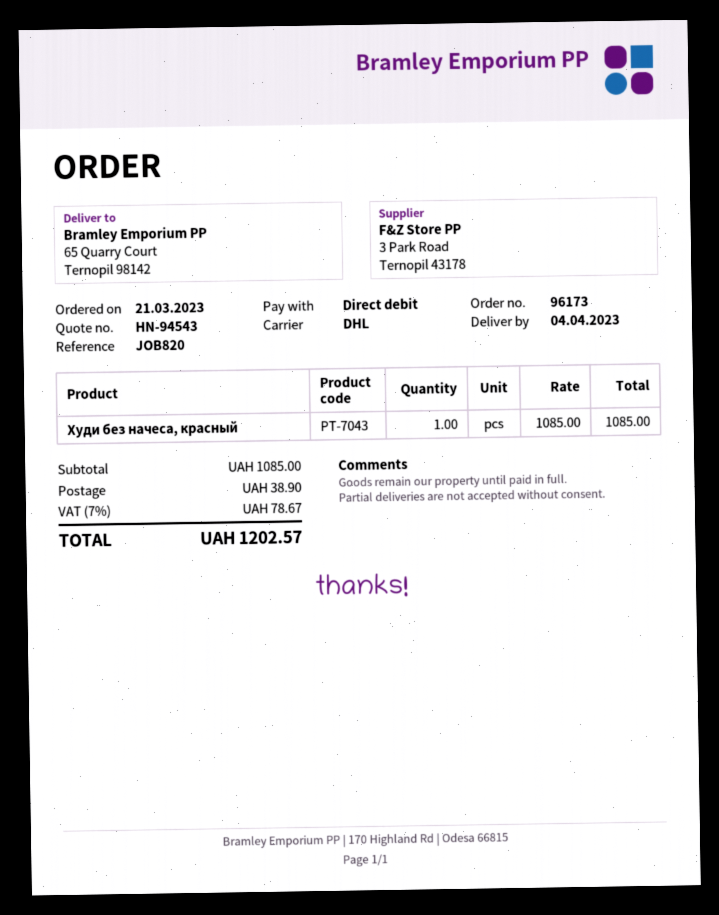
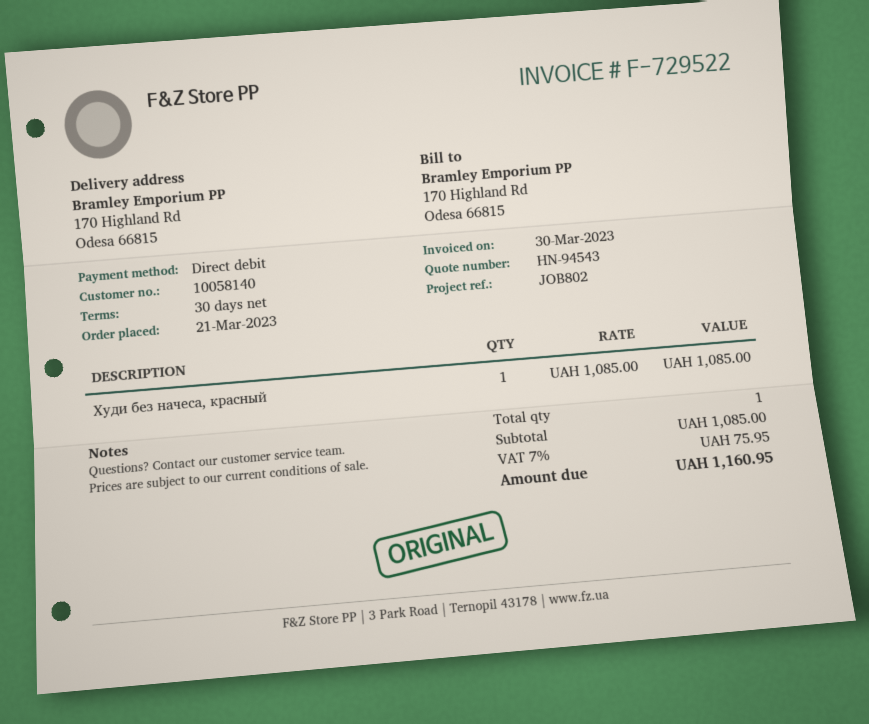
reference: JOB820 -> JOB802
ship to: 65 Quarry Court, Ternopil 98142 -> 170 Highland Rd, Odesa 66815
shipping: 38.90 -> none
tax: 7% = 78.67 -> 7% = 75.95
total: 1202.57 -> 1160.95

